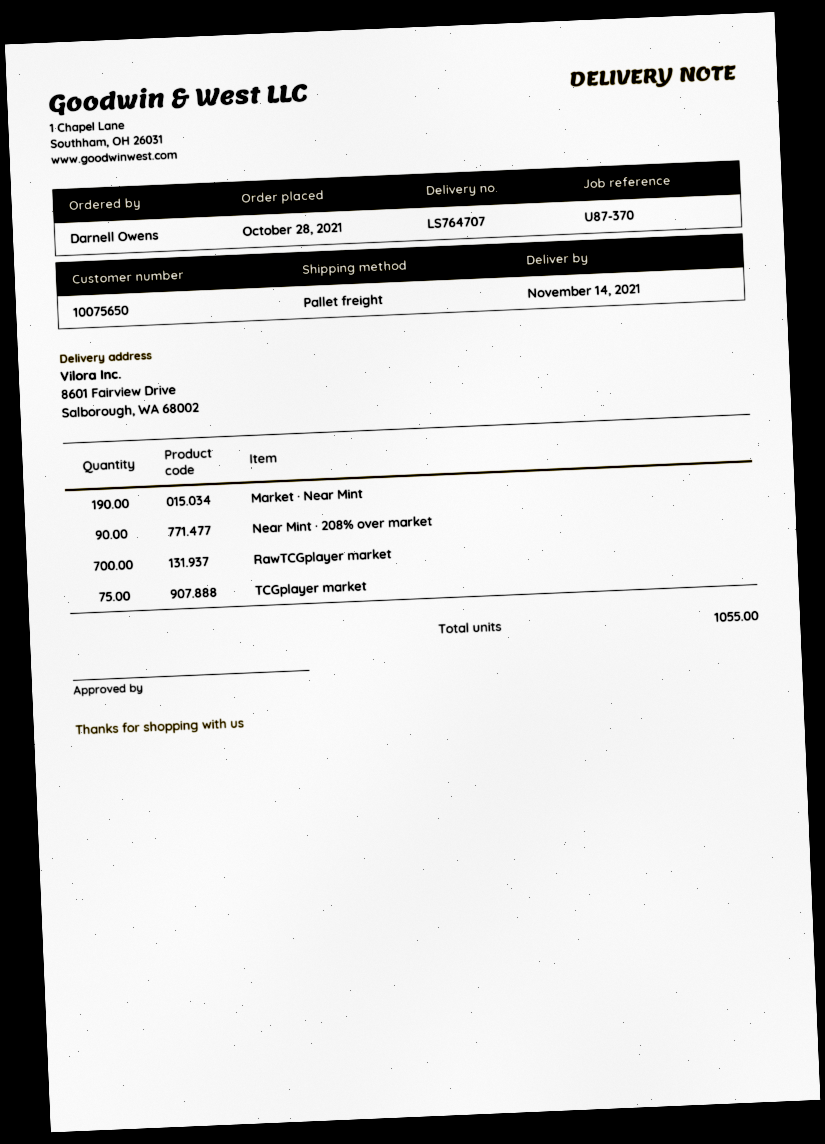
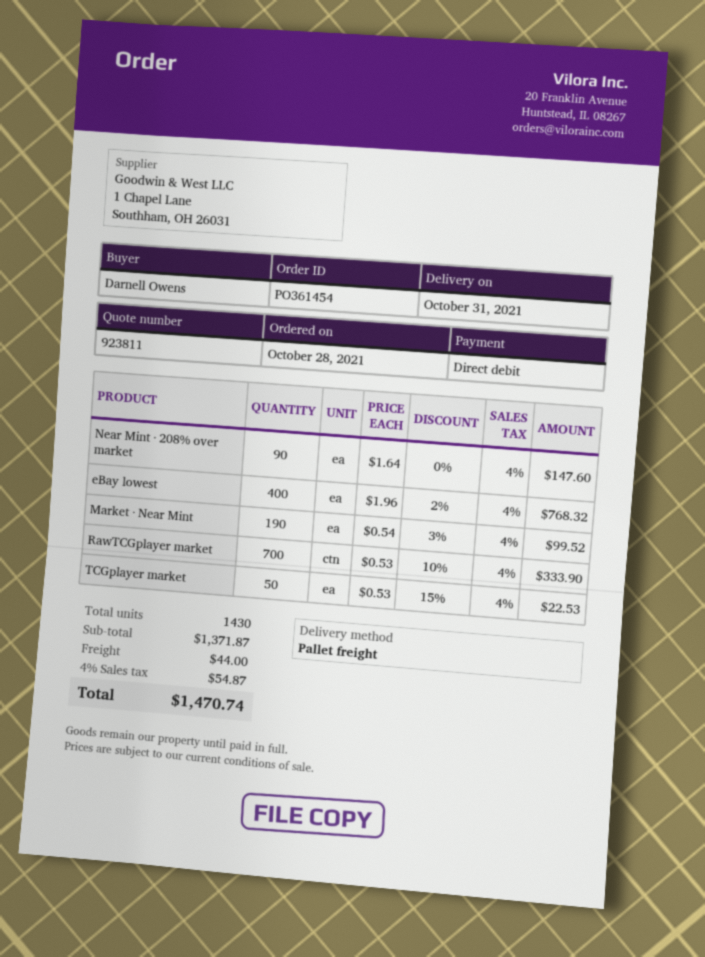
delivery date: 2021-11-14 -> 2021-10-31
TCGplayer market: 75 -> 50
eBay lowest: none -> 400
total quantity: 1055 -> 1430

